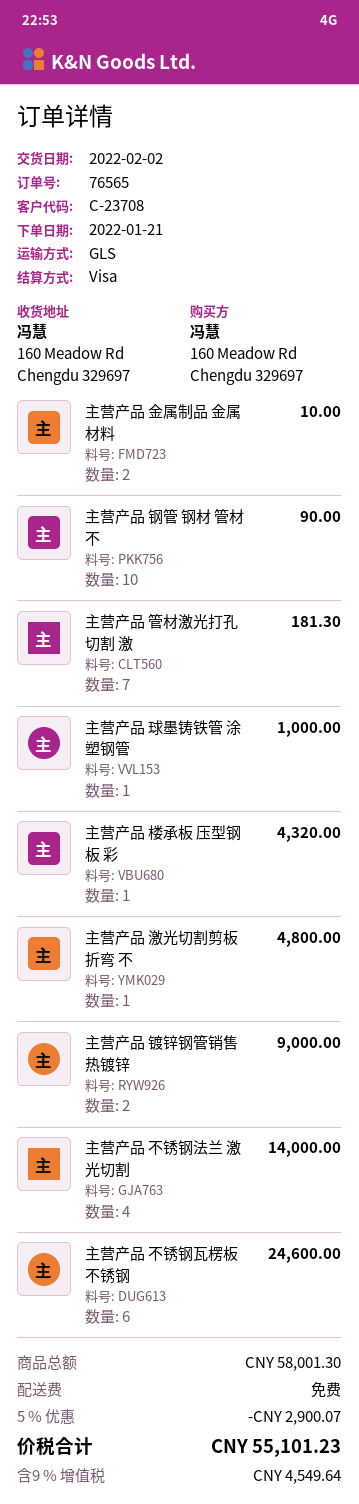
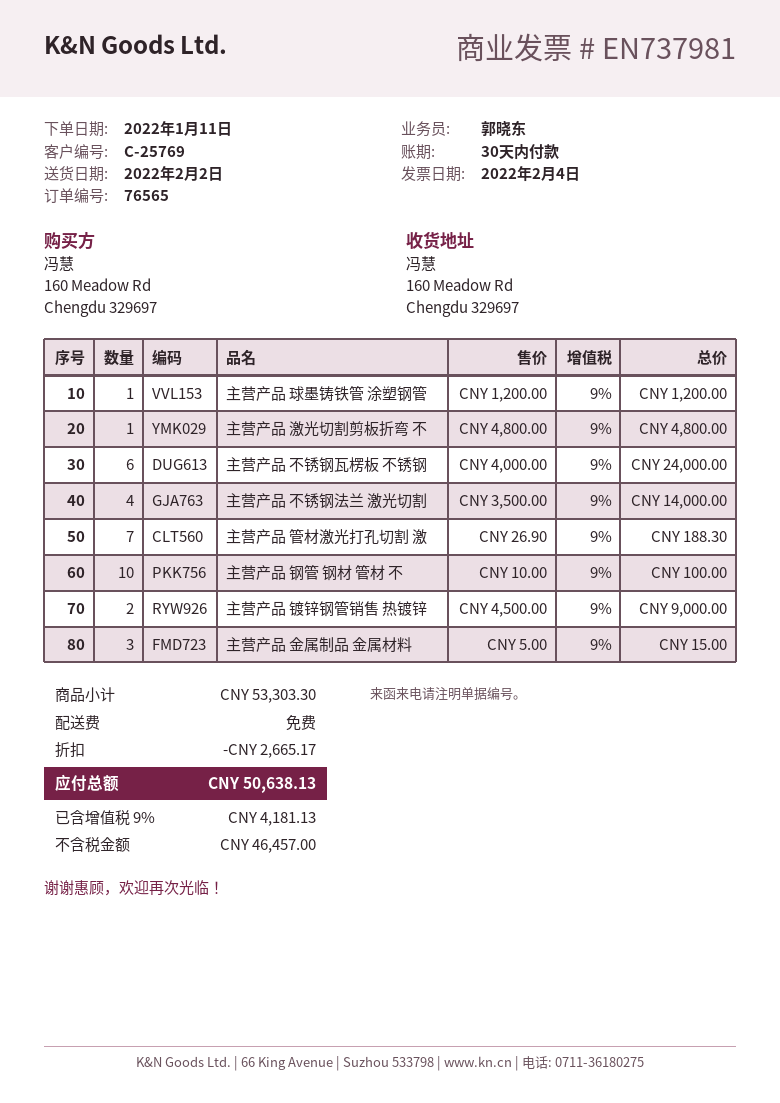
order date: 2022-01-21 -> 2022-01-11
customer number: C-23708 -> C-25769
主营产品 金属制品 金属材料: 2 for 10.00 -> 3 for 15.00
主营产品 钢管 钢材 管材 不: 10 for 90.00 -> 10 for 100.00
主营产品 管材激光打孔切割 激: 7 for 181.30 -> 7 for 188.30
主营产品 球墨铸铁管 涂塑钢管: 1 for 1000.00 -> 1 for 1200.00
主营产品 楼承板 压型钢板 彩: 1 for 4320.00 -> none
主营产品 不锈钢瓦楞板 不锈钢: 6 for 24600.00 -> 6 for 24000.00
subtotal: 58001.30 -> 53303.30
discount: 2900.07 -> 2665.17
tax: 9% = 4549.64 -> 9% = 4181.13
total: 55101.23 -> 50638.13

